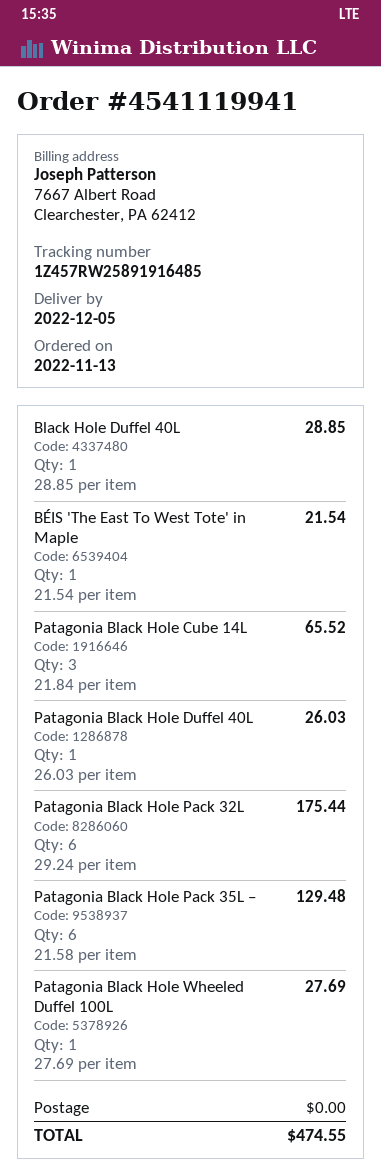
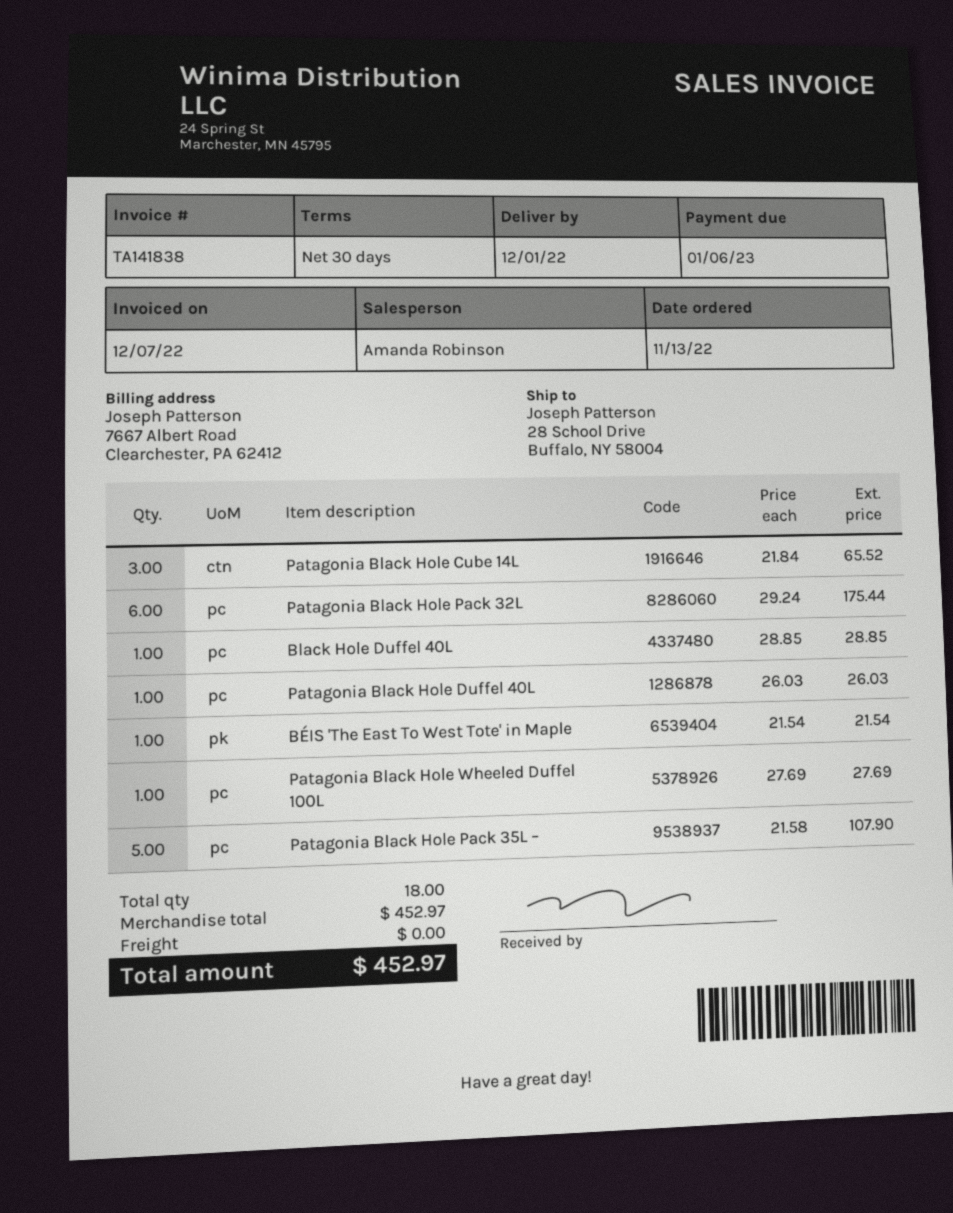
delivery date: 2022-12-05 -> 2022-12-01
Patagonia Black Hole Pack 35L –: 6 x 21.58 = 129.48 -> 5 x 21.58 = 107.90
total: 474.55 -> 452.97

